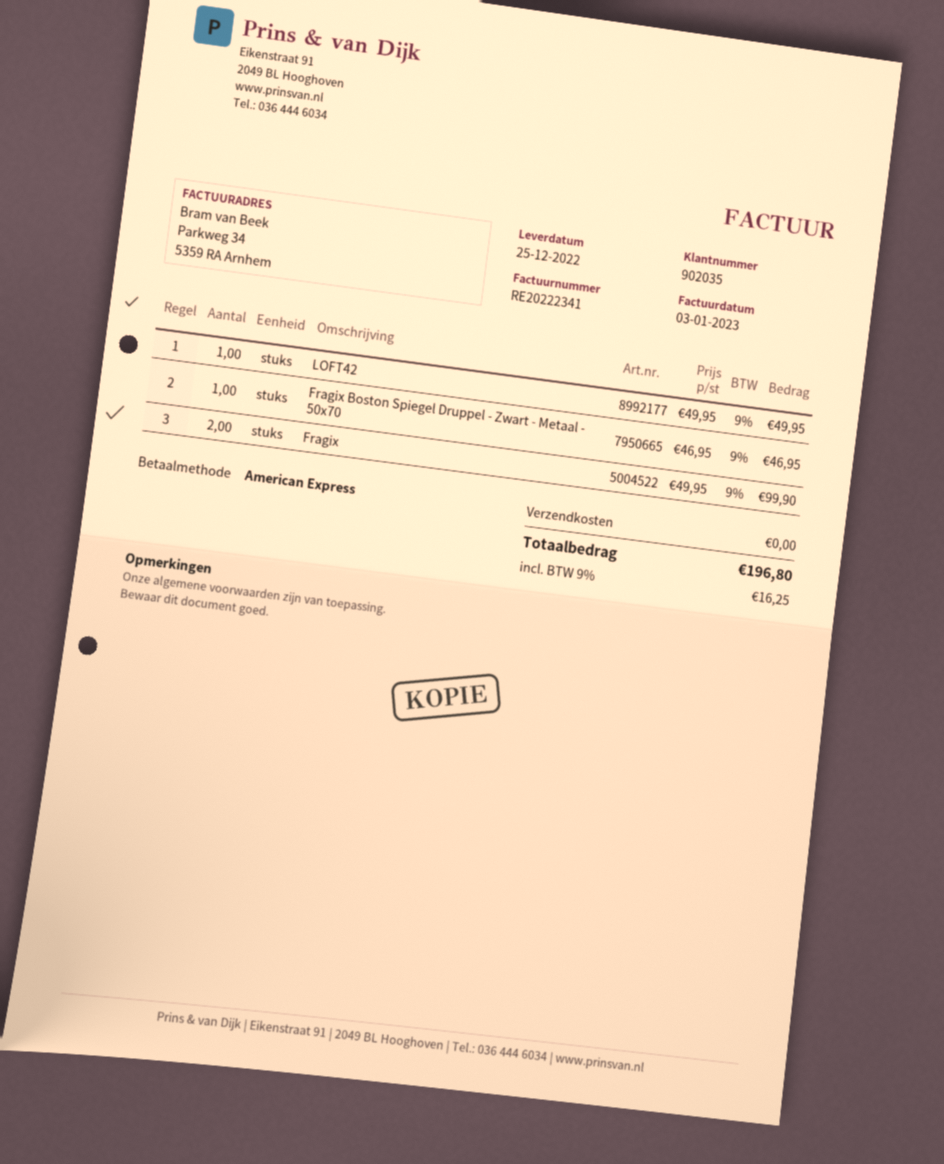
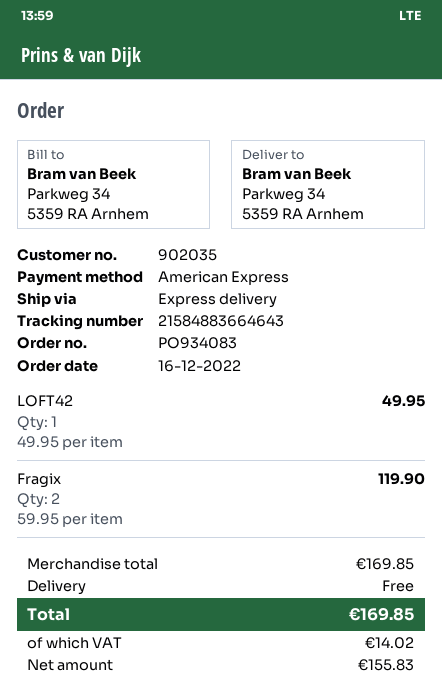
Fragix Boston Spiegel Druppel - Zwart - Metaal - 50x70: 1 x 46.95 = 46.95 -> none
Fragix: 2 x 49.95 = 99.90 -> 2 x 59.95 = 119.90
tax: 16.25 -> 14.02
total: 196.80 -> 169.85

